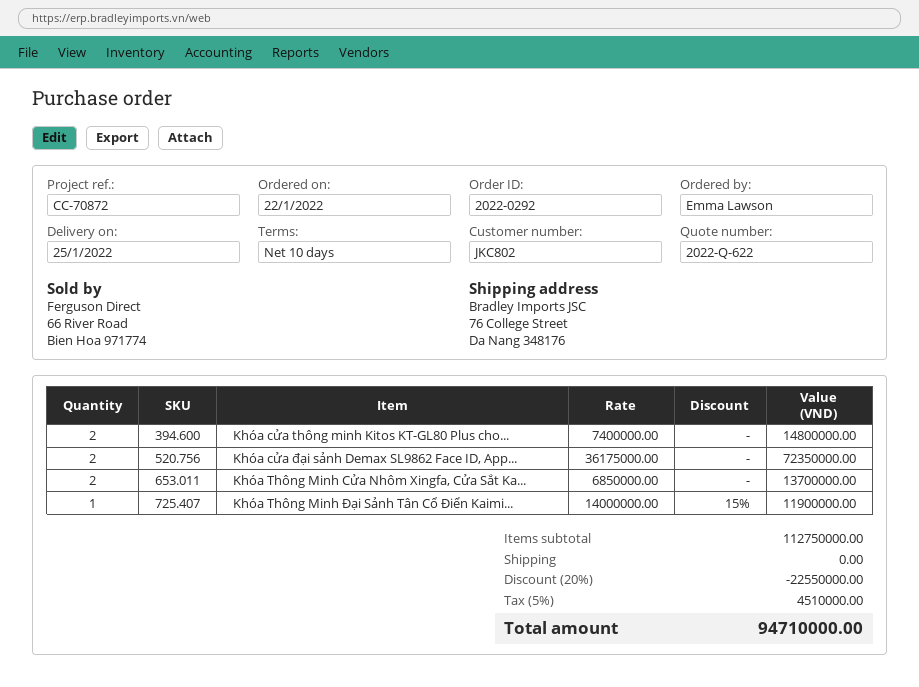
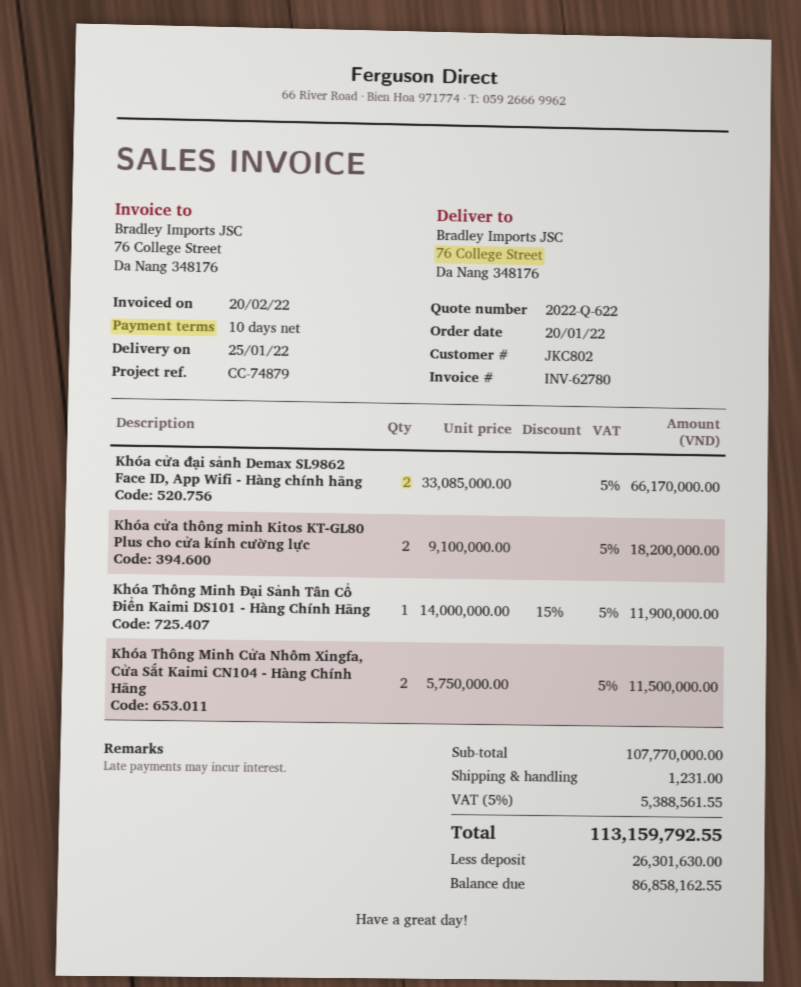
order date: 2022-01-22 -> 2022-01-20
reference: CC-70872 -> CC-74879
Khóa cửa thông minh Kitos KT-GL80 Plus cho...: 2 x 7400000.00 = 14800000.00 -> 2 x 9100000.00 = 18200000.00
Khóa cửa đại sảnh Demax SL9862 Face ID, App...: 2 x 36175000.00 = 72350000.00 -> 2 x 33085000.00 = 66170000.00
Khóa Thông Minh Cửa Nhôm Xingfa, Cửa Sắt Ka...: 2 x 6850000.00 = 13700000.00 -> 2 x 5750000.00 = 11500000.00
subtotal: 112750000.00 -> 107770000.00
discount: 20% = 22550000.00 -> none
shipping: 0.00 -> 1231.00
tax: 5% = 4510000.00 -> 5% = 5388561.55
total: 94710000.00 -> 113159792.55

